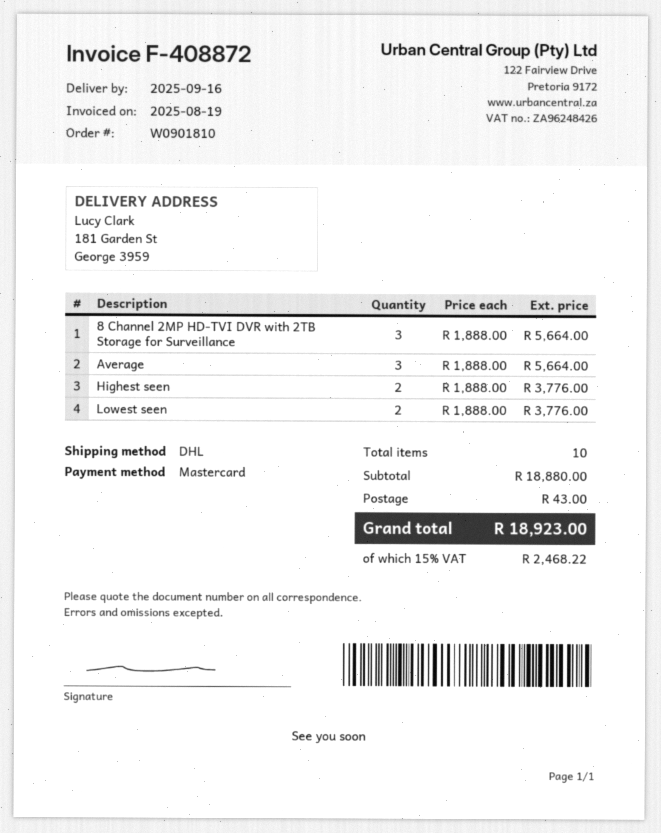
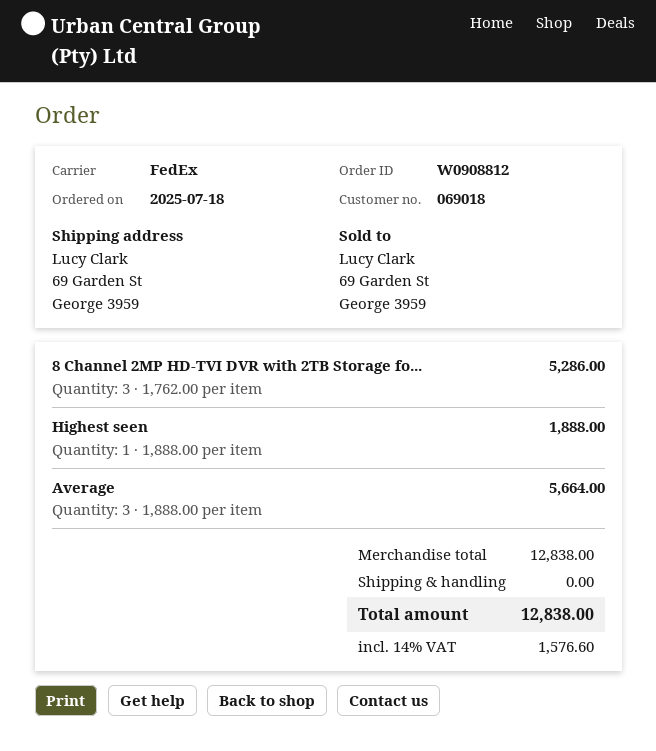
order number: W0901810 -> W0908812
shipping method: DHL -> FedEx
ship to: 181 Garden St, George 3959 -> 69 Garden St, George 3959
8 Channel 2MP HD-TVI DVR with 2TB Storage for Surveillance: 3 x 1888.00 = 5664.00 -> 3 x 1762.00 = 5286.00
Highest seen: 2 x 1888.00 = 3776.00 -> 1 x 1888.00 = 1888.00
Lowest seen: 2 x 1888.00 = 3776.00 -> none
subtotal: 18880.00 -> 12838.00
shipping: 43.00 -> 0.00
tax: 15% = 2468.22 -> 14% = 1576.60
total: 18923.00 -> 12838.00

